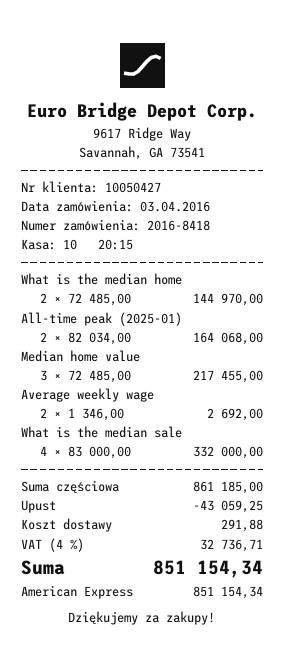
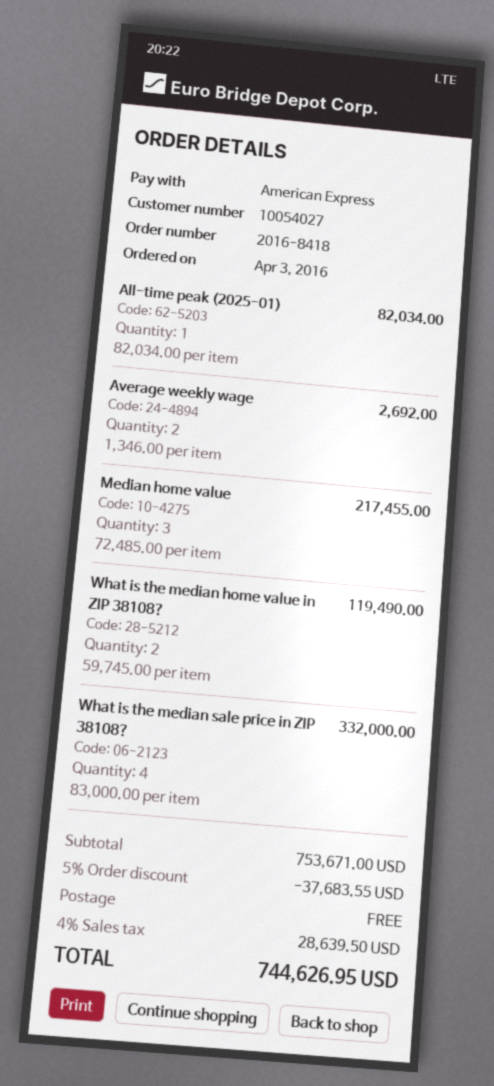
customer number: 10050427 -> 10054027
What is the median home: 2 x 72485.00 = 144970.00 -> 2 x 59745.00 = 119490.00
All-time peak (2025-01): 2 x 82034.00 = 164068.00 -> 1 x 82034.00 = 82034.00
subtotal: 861185.00 -> 753671.00
discount: 43059.25 -> 37683.55
shipping: 291.88 -> 0.00
tax: 4% = 32736.71 -> 4% = 28639.50
total: 851154.34 -> 744626.95

